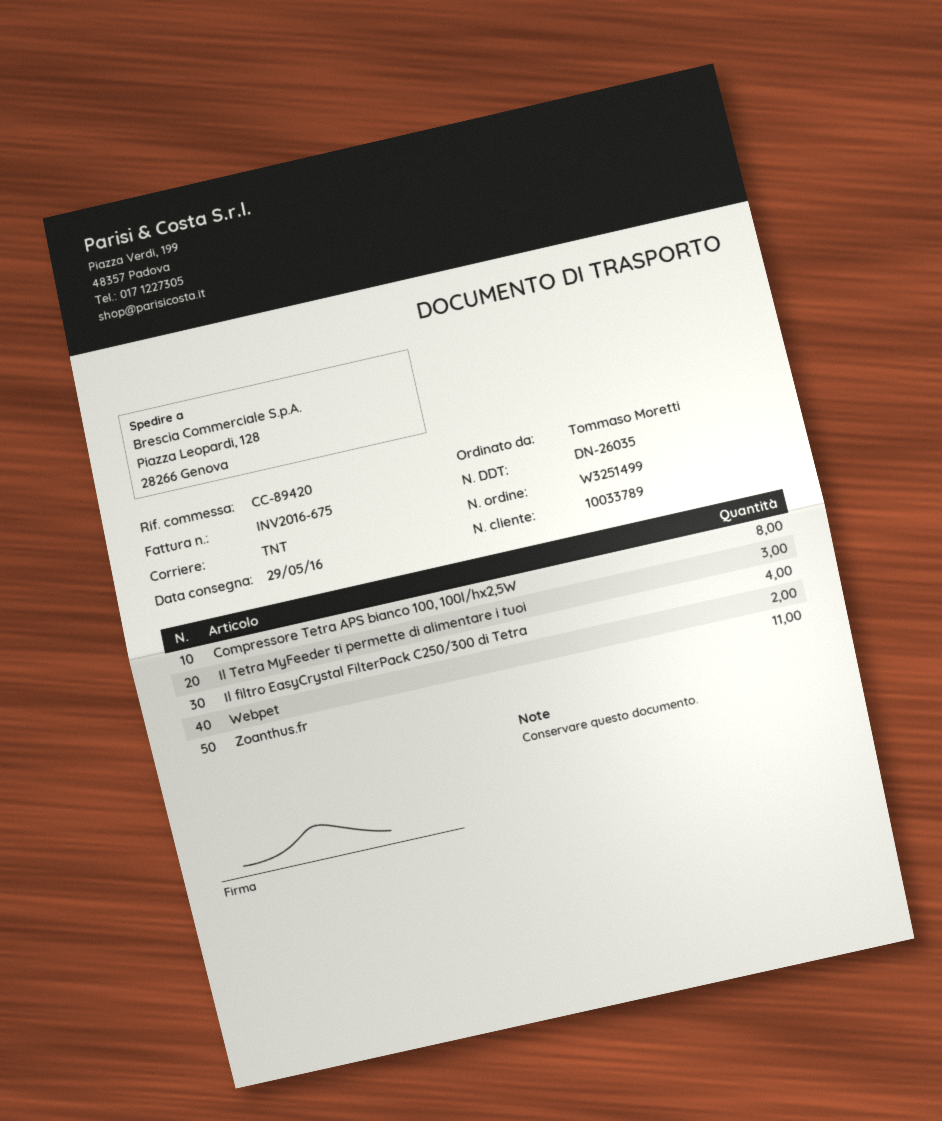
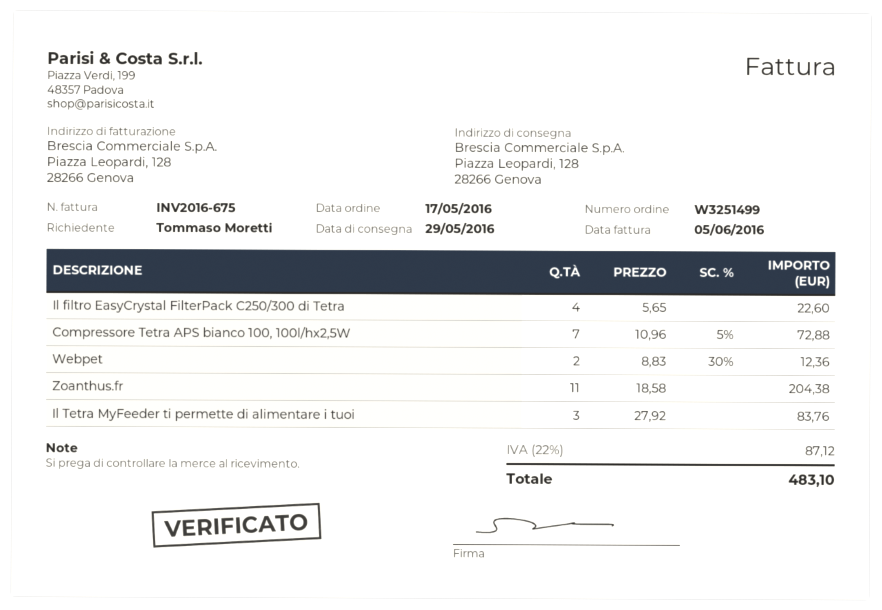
Compressore Tetra APS bianco 100, 100l/hx2,5W: 8 -> 7

